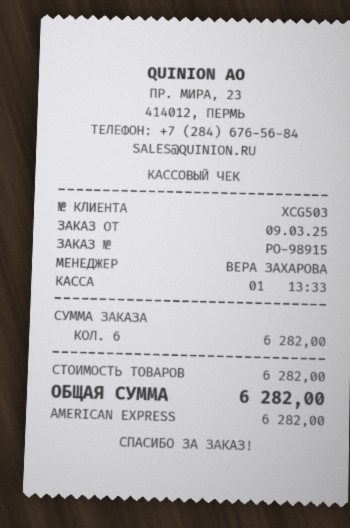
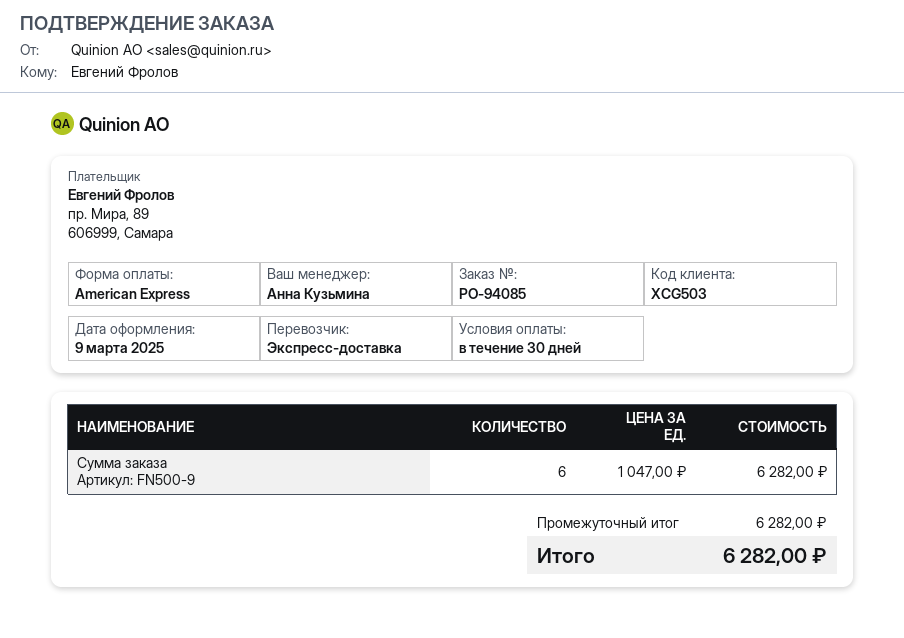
order number: PO-98915 -> PO-94085
sales rep: ВЕРА ЗАХАРОВА -> Анна Кузьмина

